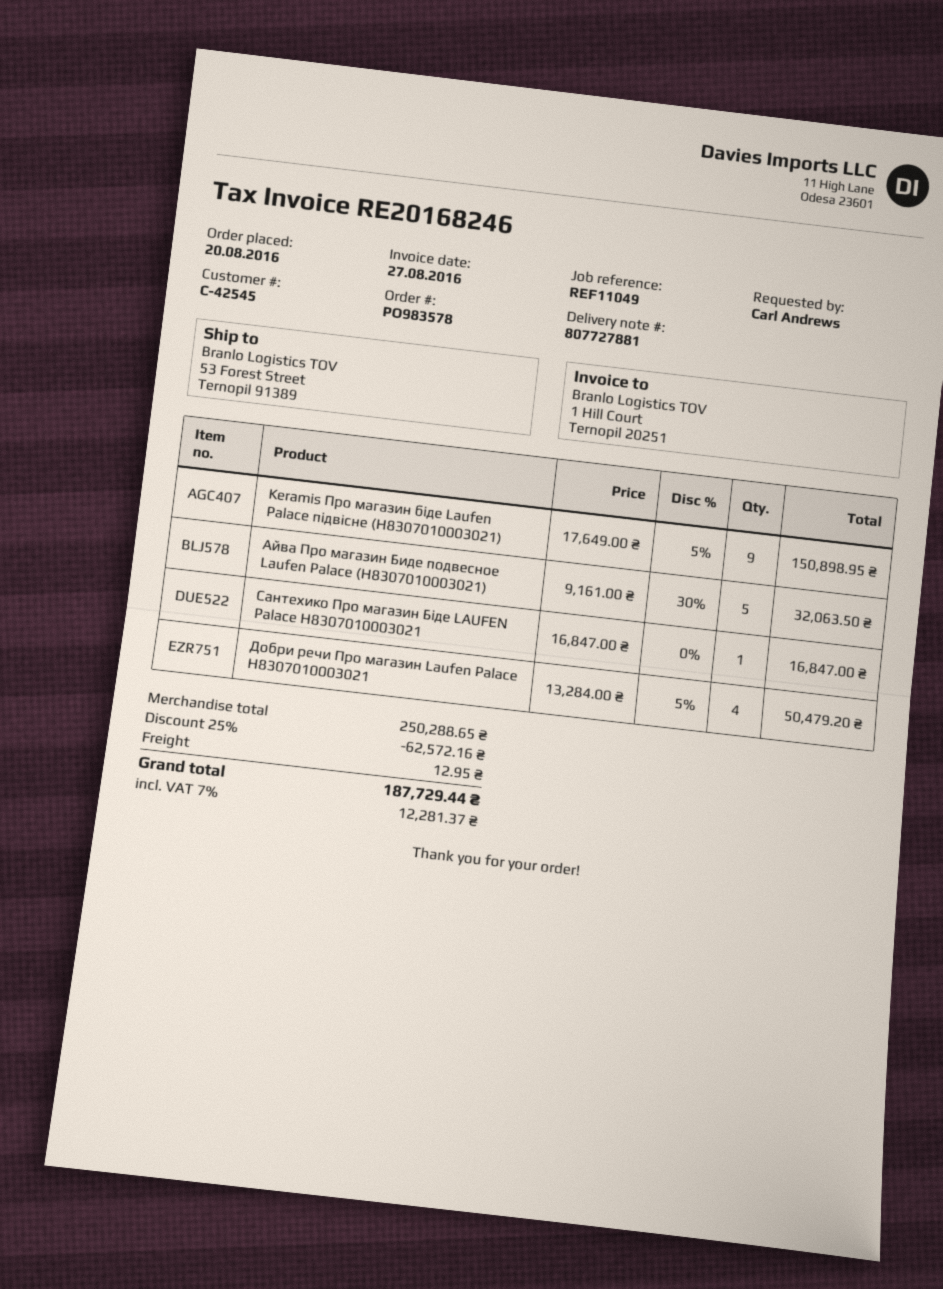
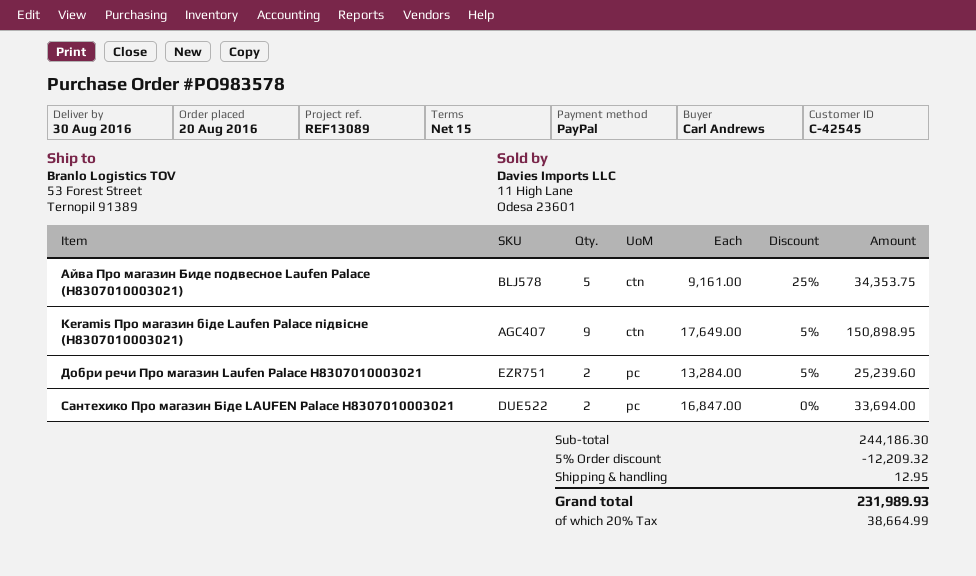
reference: REF11049 -> REF13089
Айва Про магазин Биде подвесное Laufen Palace (H8307010003021): 5 x 9161.00 - 30% = 32063.50 -> 5 x 9161.00 - 25% = 34353.75
Сантехико Про магазин Біде LAUFEN Palace H8307010003021: 1 x 16847.00 = 16847.00 -> 2 x 16847.00 = 33694.00
Добри речи Про магазин Laufen Palace H8307010003021: 4 x 13284.00 - 5% = 50479.20 -> 2 x 13284.00 - 5% = 25239.60
subtotal: 250288.65 -> 244186.30
discount: 25% = 62572.16 -> 5% = 12209.32
tax: 7% = 12281.37 -> 20% = 38664.99
total: 187729.44 -> 231989.93

